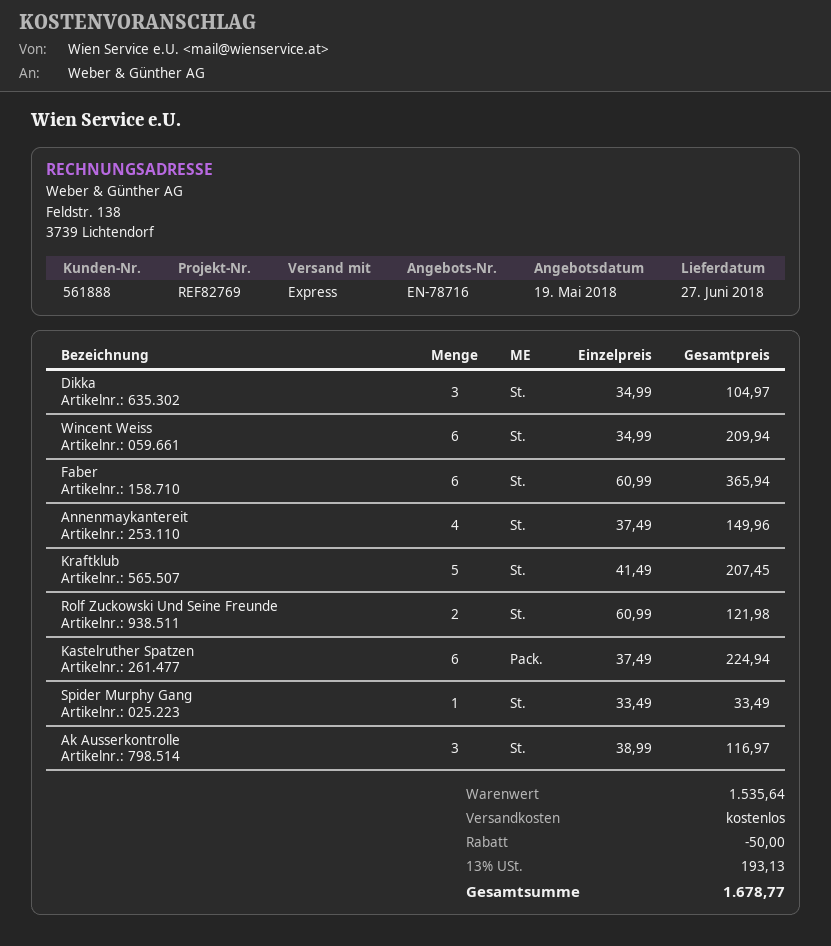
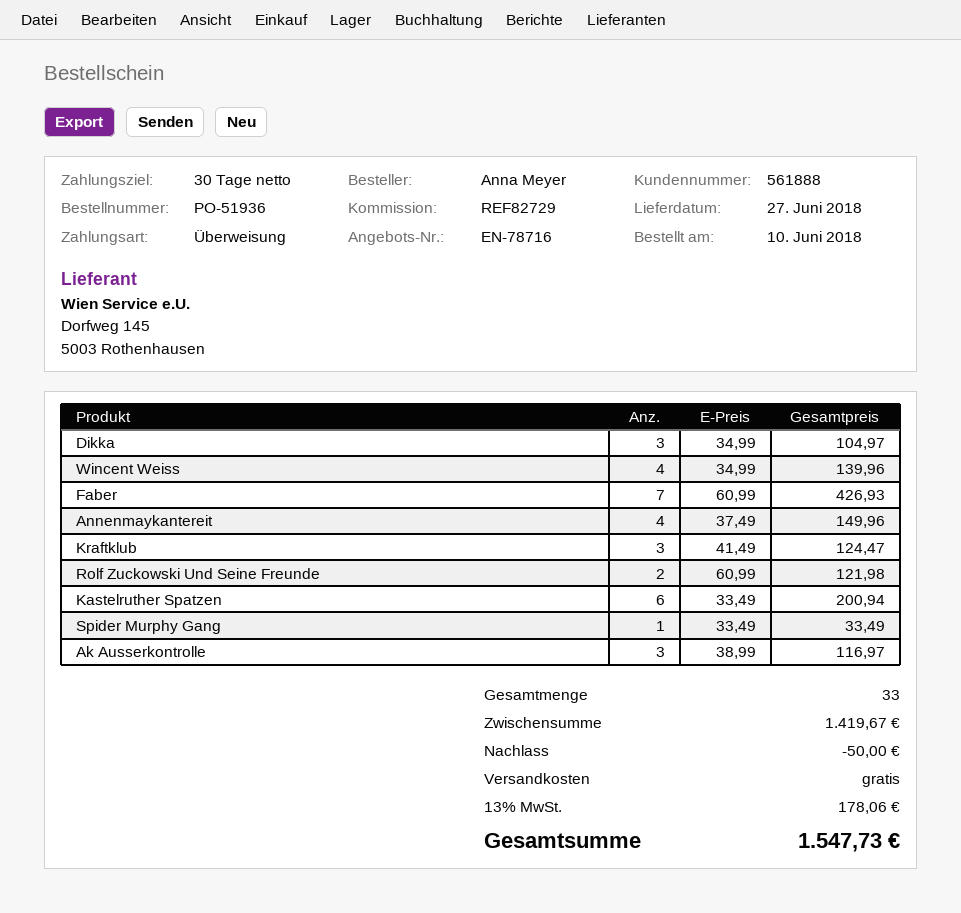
reference: REF82769 -> REF82729
Wincent Weiss: 6 x 34.99 = 209.94 -> 4 x 34.99 = 139.96
Faber: 6 x 60.99 = 365.94 -> 7 x 60.99 = 426.93
Kraftklub: 5 x 41.49 = 207.45 -> 3 x 41.49 = 124.47
Kastelruther Spatzen: 6 x 37.49 = 224.94 -> 6 x 33.49 = 200.94
subtotal: 1535.64 -> 1419.67
tax: 13% = 193.13 -> 13% = 178.06
total: 1678.77 -> 1547.73

